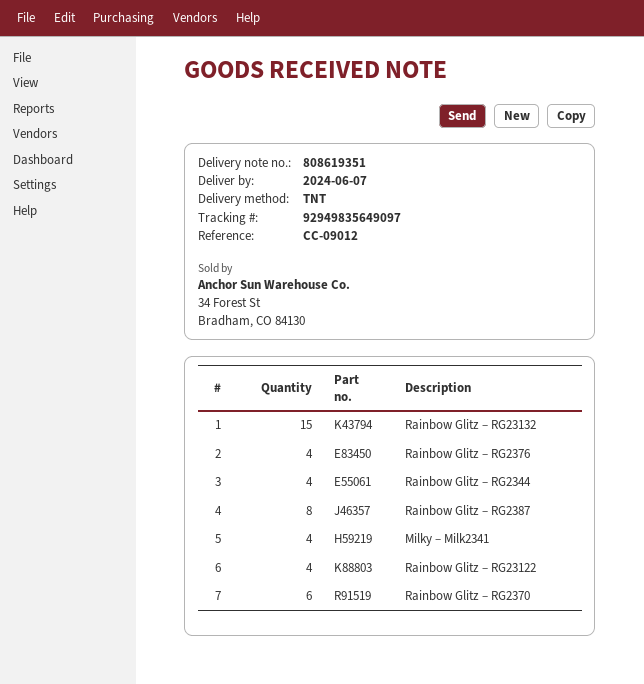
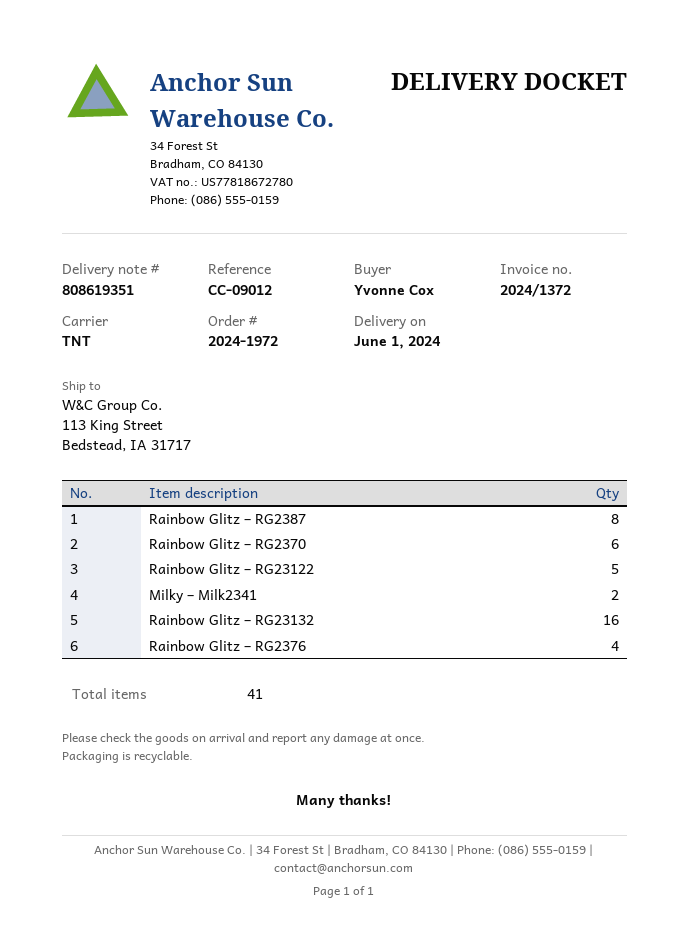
delivery date: 2024-06-07 -> 2024-06-01
Rainbow Glitz – RG23132: 15 -> 16
Rainbow Glitz – RG2344: 4 -> none
Milky – Milk2341: 4 -> 2
Rainbow Glitz – RG23122: 4 -> 5

